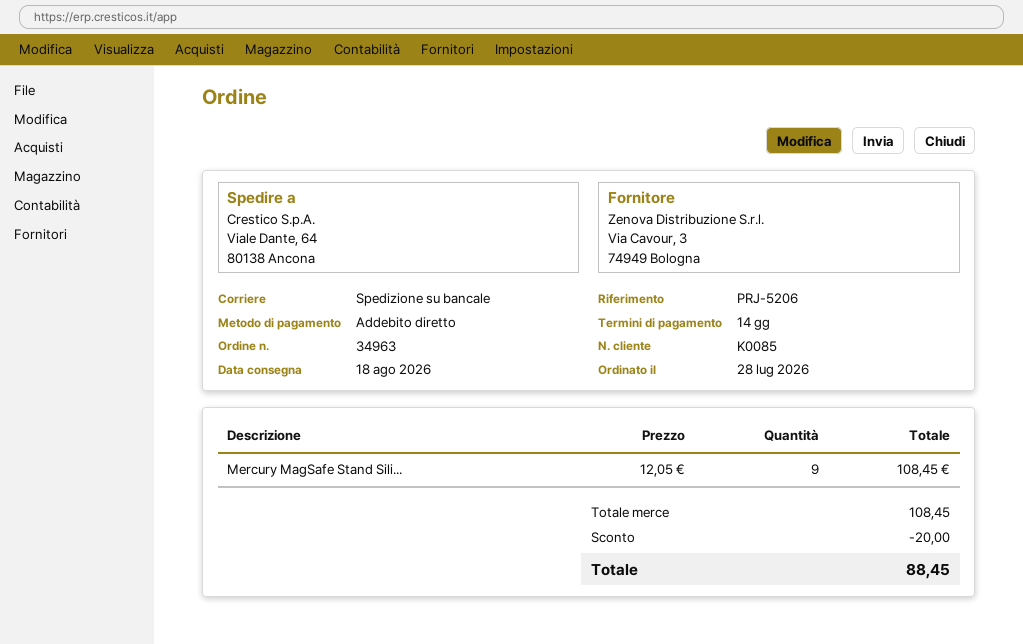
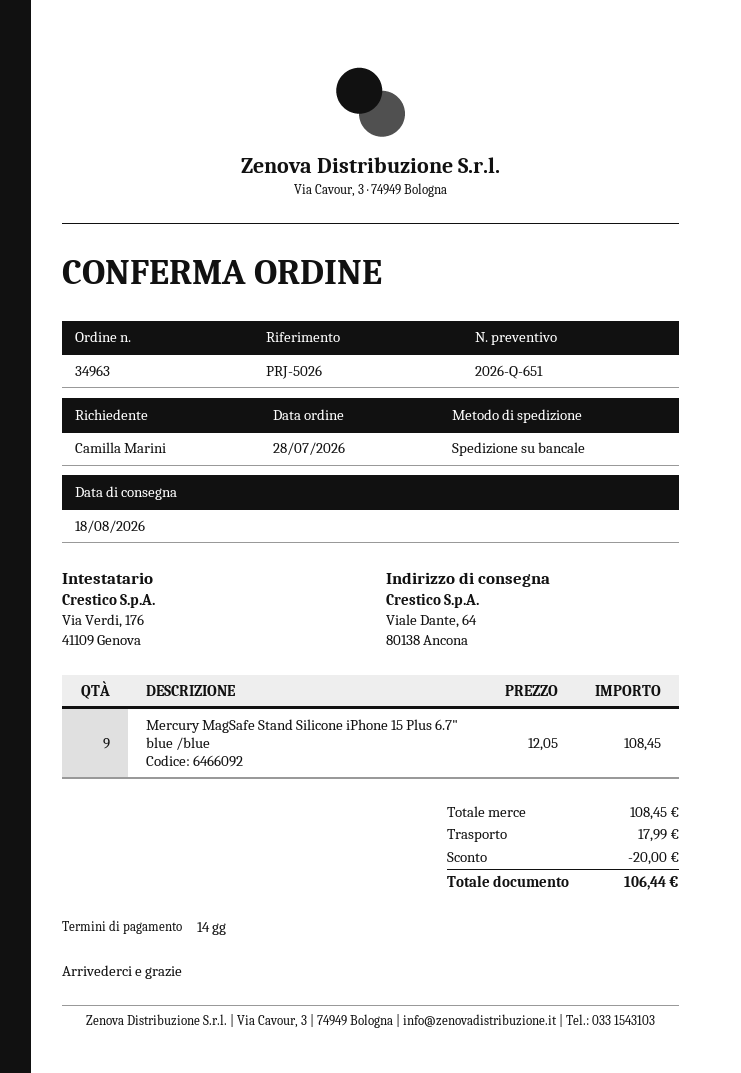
reference: PRJ-5206 -> PRJ-5026
shipping: none -> 17.99
total: 88.45 -> 106.44

